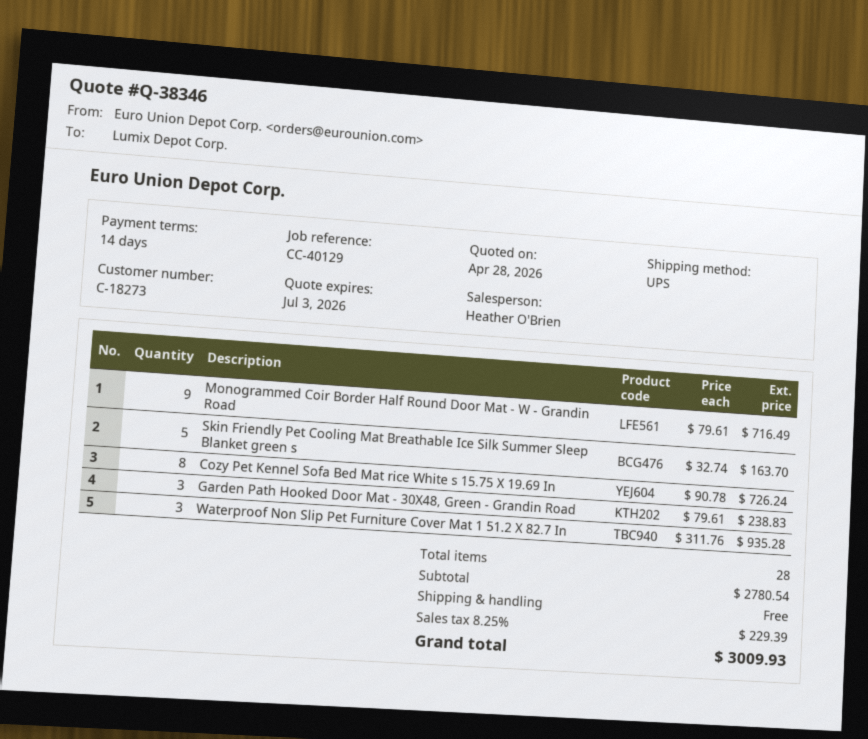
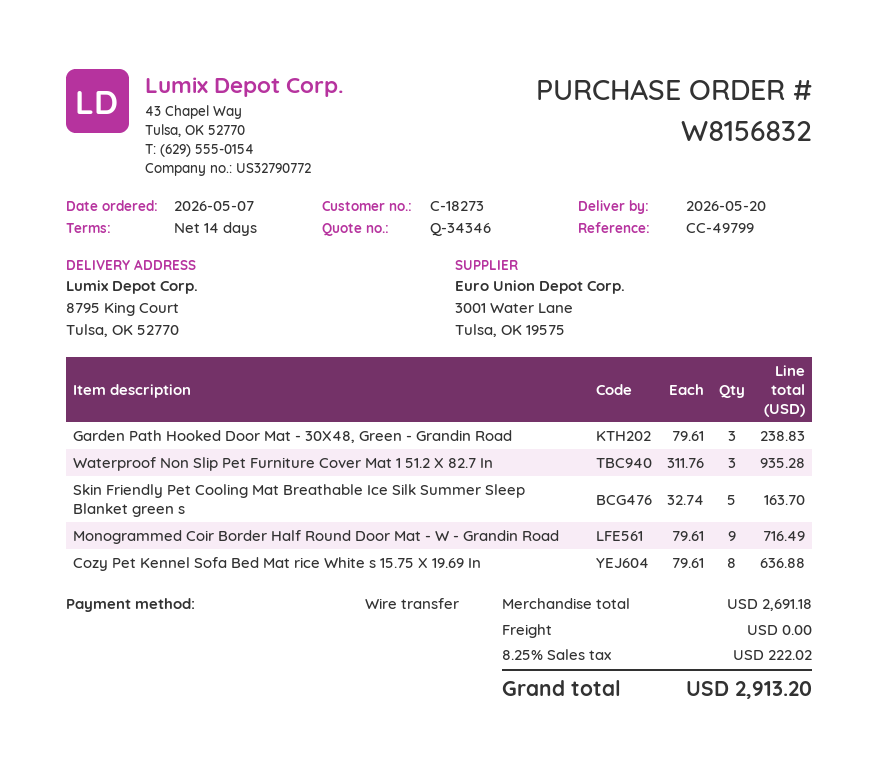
quote number: Q-38346 -> Q-34346
reference: CC-40129 -> CC-49799
Cozy Pet Kennel Sofa Bed Mat rice White s 15.75 X 19.69 In: 8 x 90.78 = 726.24 -> 8 x 79.61 = 636.88
subtotal: 2780.54 -> 2691.18
tax: 8.25% = 229.39 -> 8.25% = 222.02
total: 3009.93 -> 2913.20

